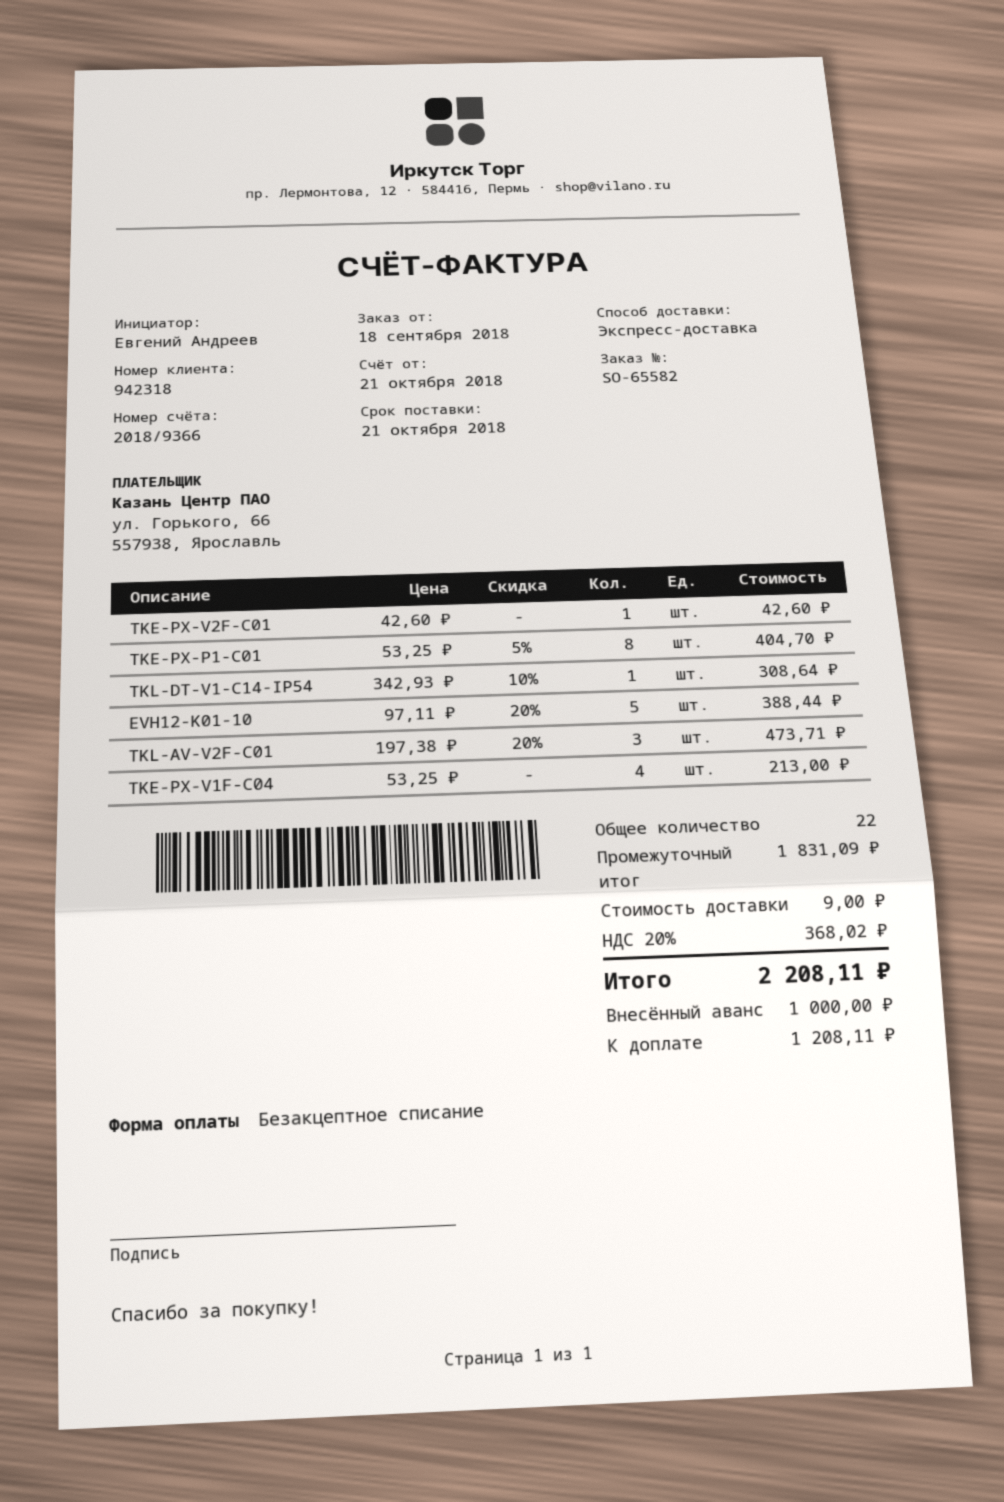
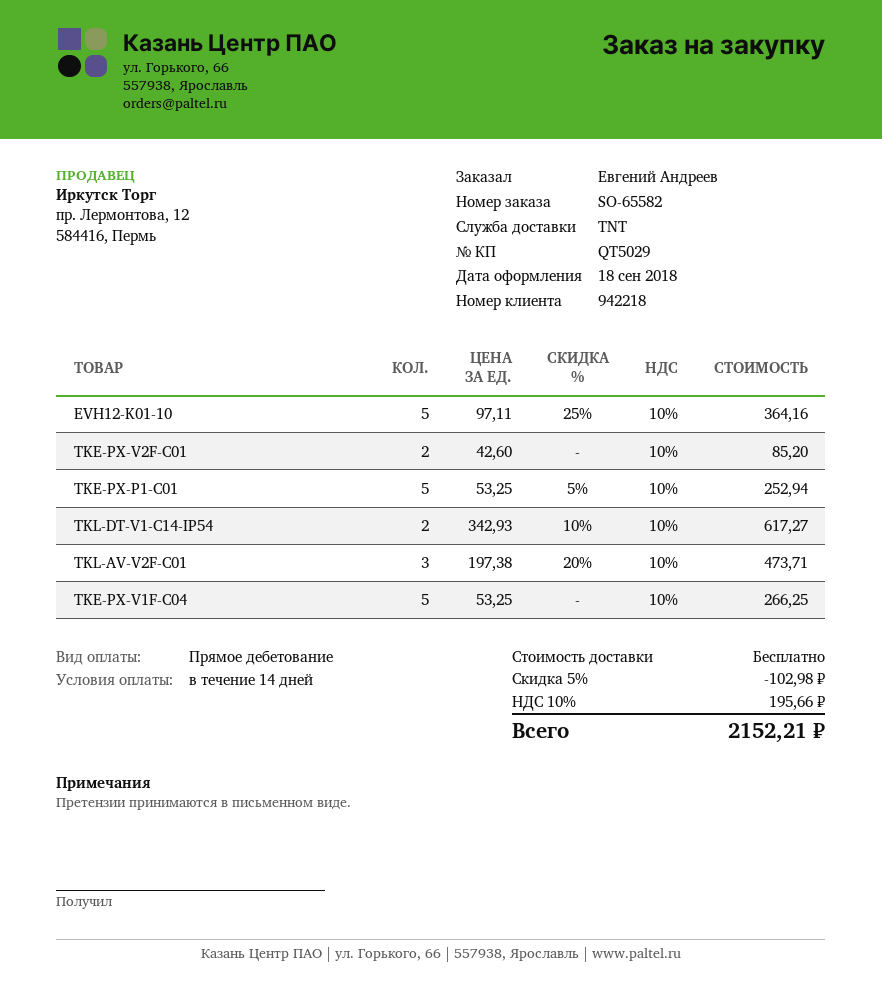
customer number: 942318 -> 942218
shipping method: express -> TNT
TKE-PX-V2F-C01: 1 x 42.60 = 42.60 -> 2 x 42.60 = 85.20
TKE-PX-P1-C01: 8 x 53.25 - 5% = 404.70 -> 5 x 53.25 - 5% = 252.94
TKL-DT-V1-C14-IP54: 1 x 342.93 - 10% = 308.64 -> 2 x 342.93 - 10% = 617.27
EVH12-K01-10: 5 x 97.11 - 20% = 388.44 -> 5 x 97.11 - 25% = 364.16
TKE-PX-V1F-C04: 4 x 53.25 = 213.00 -> 5 x 53.25 = 266.25
discount: none -> 5% = 102.98
shipping: 9.00 -> 0.00
tax: 20% = 368.02 -> 10% = 195.66
total: 2208.11 -> 2152.21

